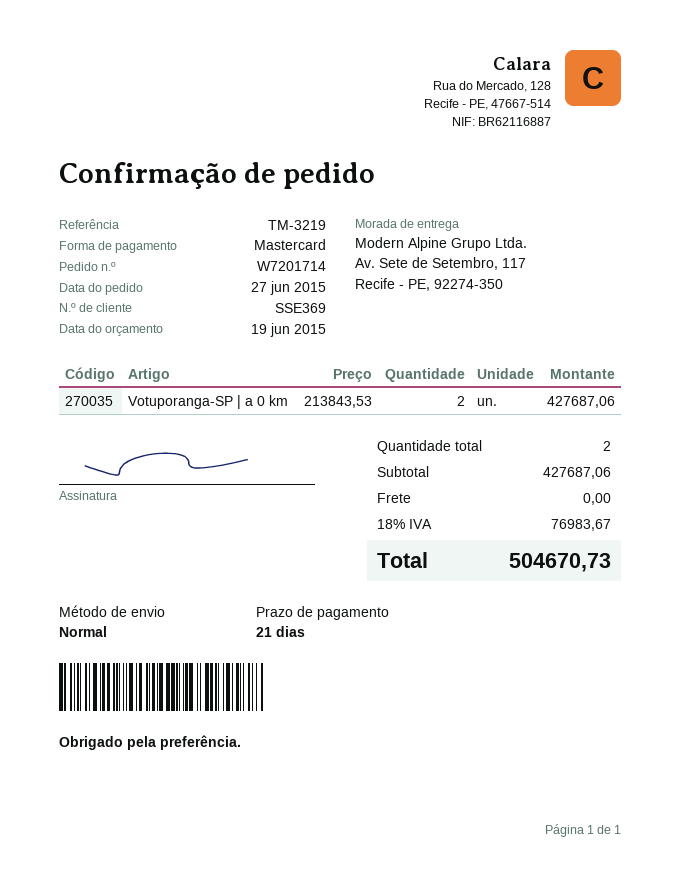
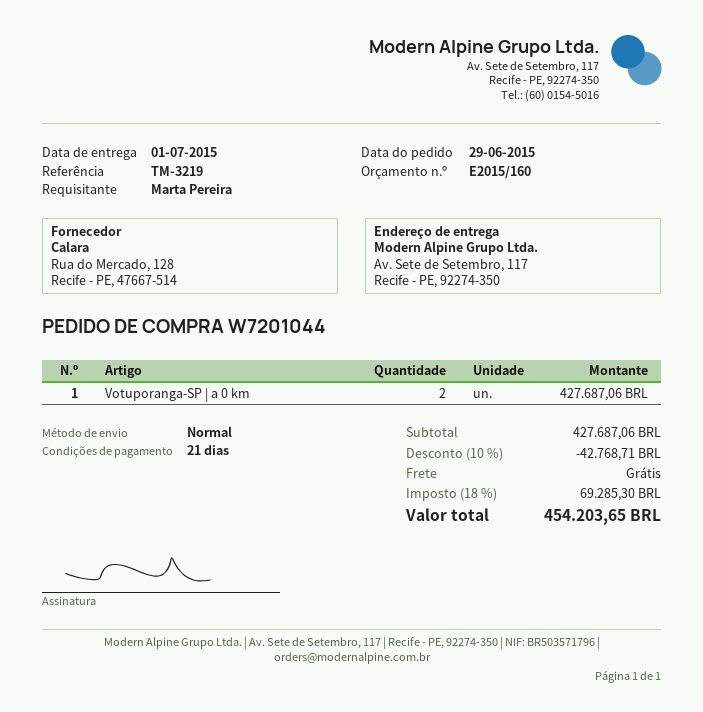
order number: W7201714 -> W7201044
order date: 2015-06-27 -> 2015-06-29
discount: none -> 10% = 42768.71
tax: 18% = 76983.67 -> 18% = 69285.30
total: 504670.73 -> 454203.65

